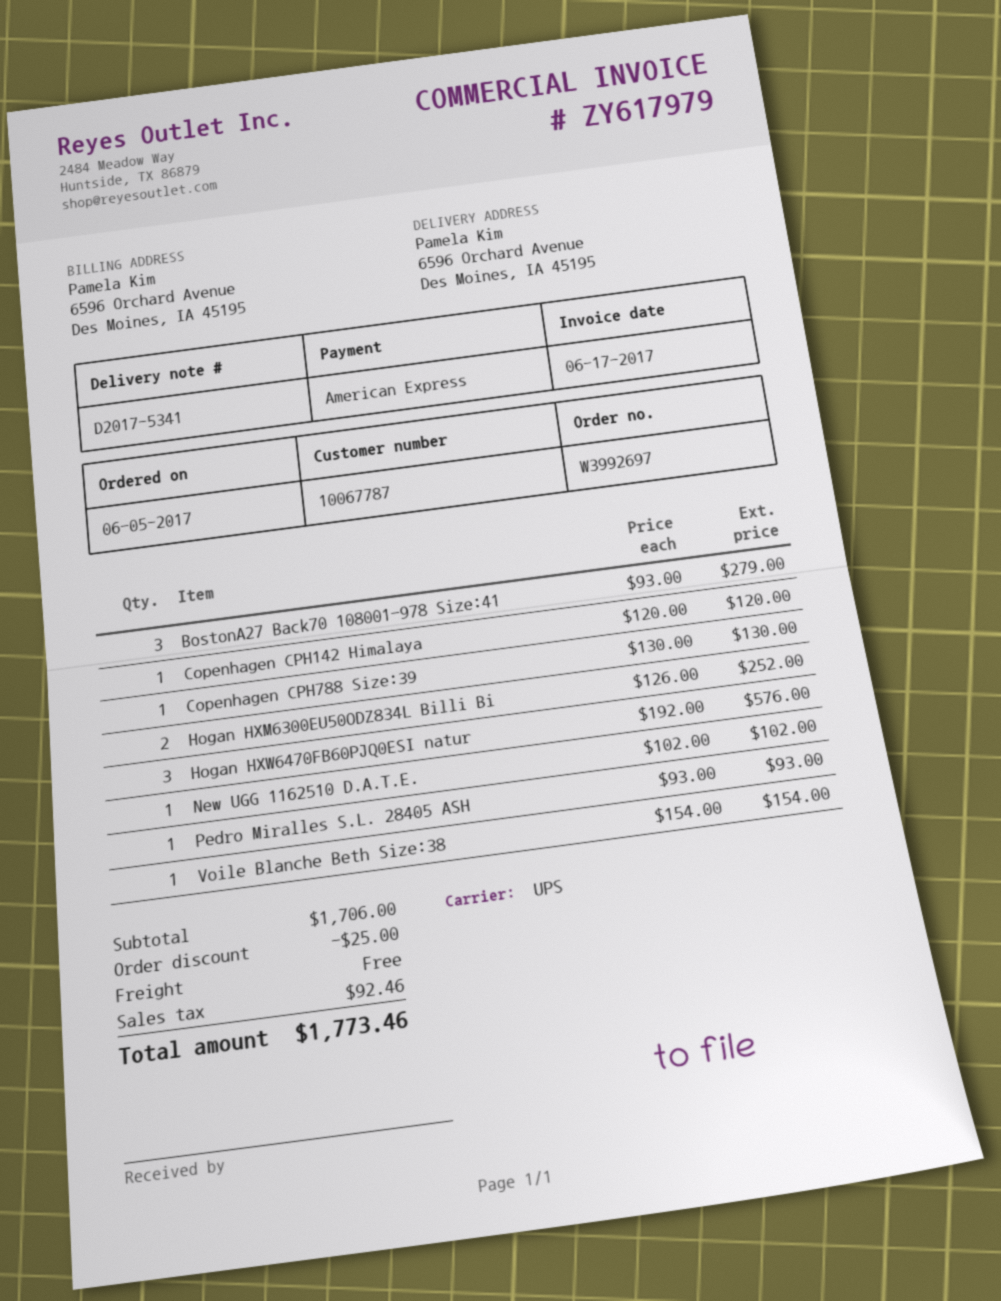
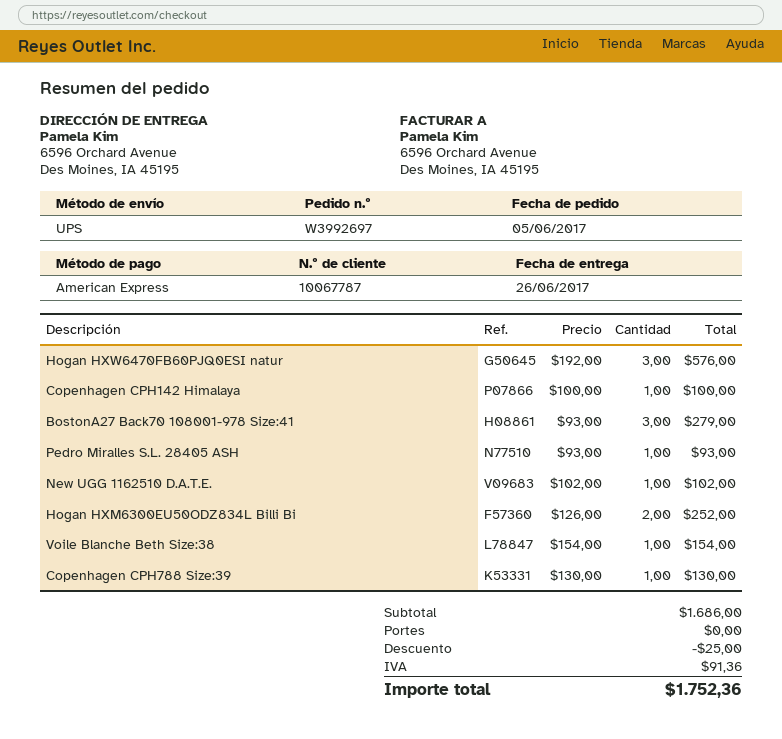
Copenhagen CPH142 Himalaya: 1 x 120.00 = 120.00 -> 1 x 100.00 = 100.00
subtotal: 1706.00 -> 1686.00
tax: 92.46 -> 91.36
total: 1773.46 -> 1752.36

